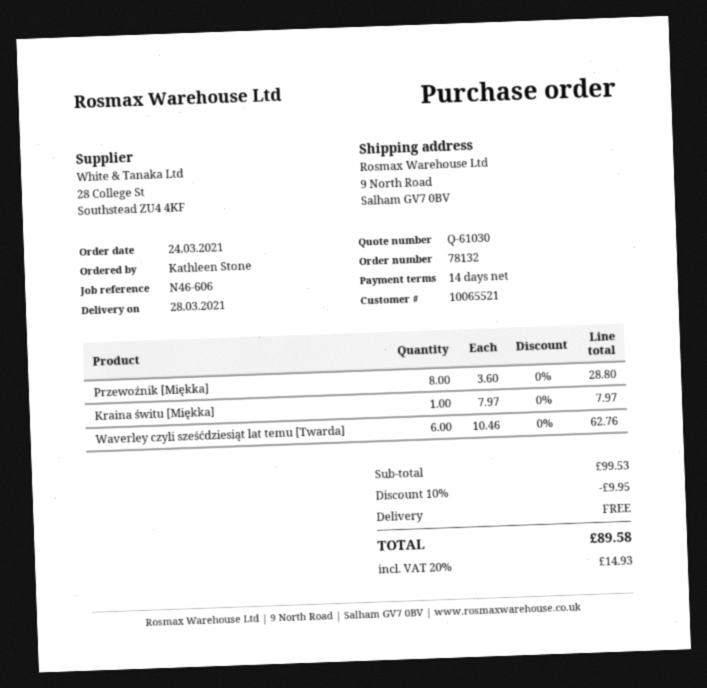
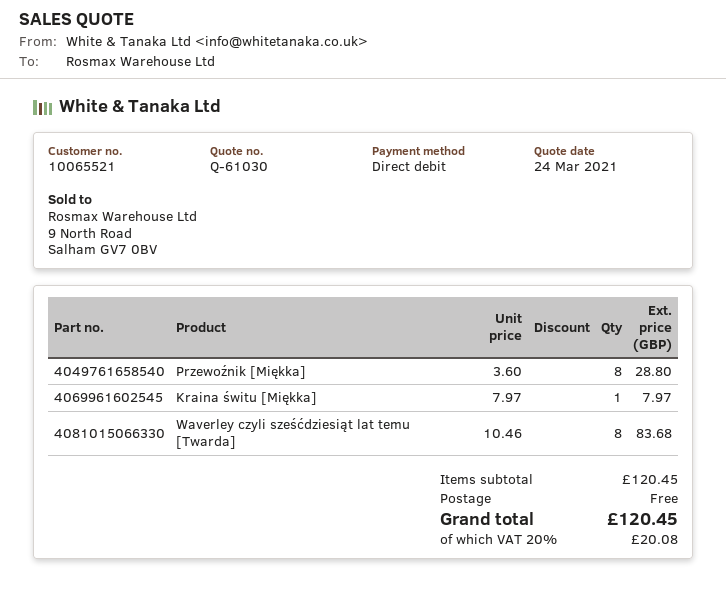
Waverley czyli sześćdziesiąt lat temu [Twarda]: 6 x 10.46 = 62.76 -> 8 x 10.46 = 83.68
subtotal: 99.53 -> 120.45
discount: 10% = 9.95 -> none
tax: 20% = 14.93 -> 20% = 20.08
total: 89.58 -> 120.45

